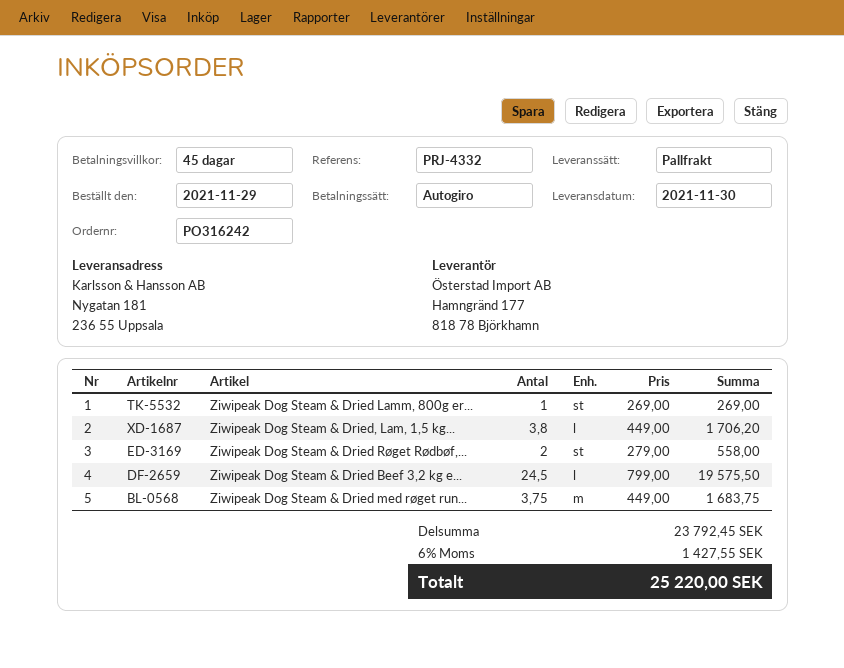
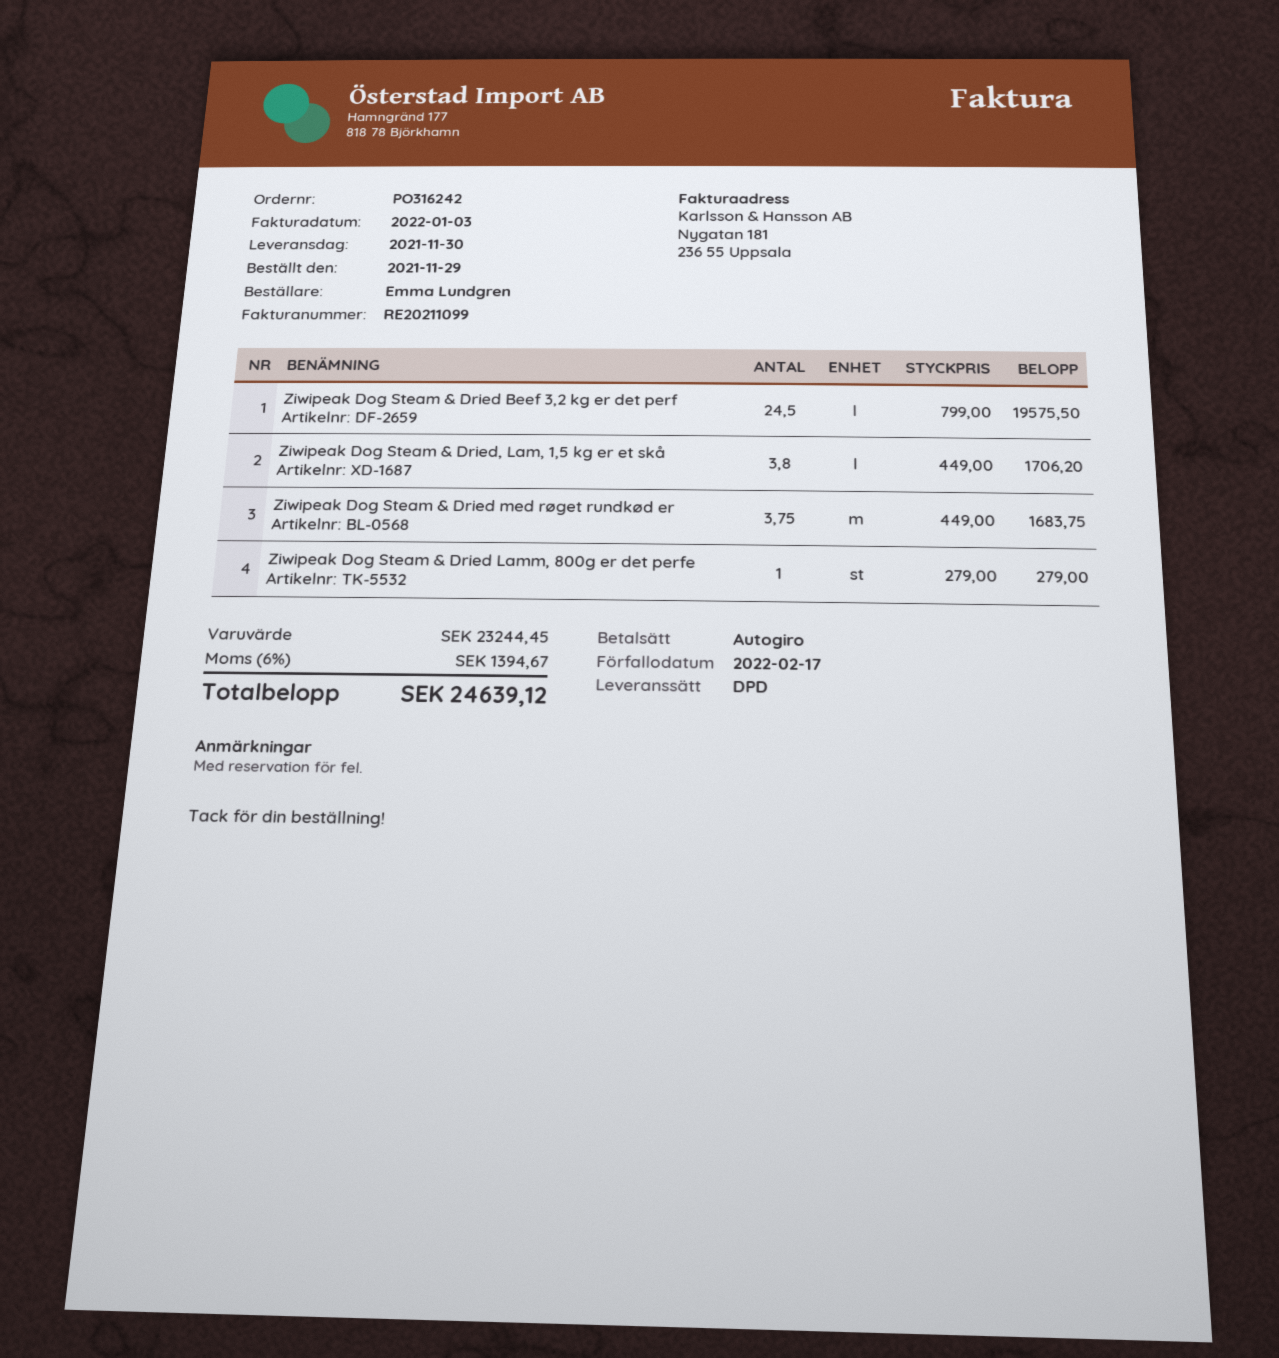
shipping method: pallet freight -> DPD
Ziwipeak Dog Steam & Dried Lamm, 800g er...: 1 x 269.00 = 269.00 -> 1 x 279.00 = 279.00
Ziwipeak Dog Steam & Dried Røget Rødbøf,...: 2 x 279.00 = 558.00 -> none
subtotal: 23792.45 -> 23244.45
tax: 6% = 1427.55 -> 6% = 1394.67
total: 25220.00 -> 24639.12

